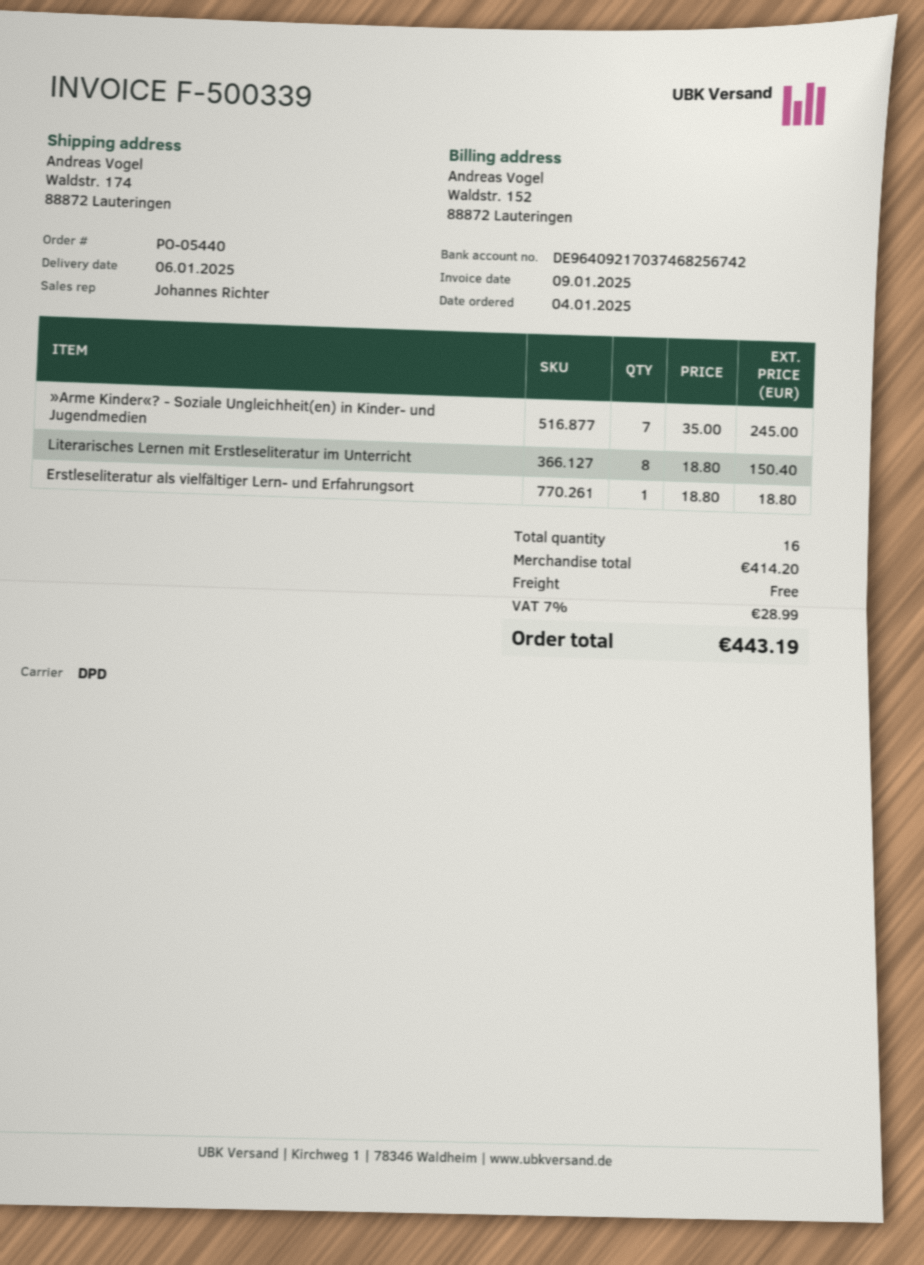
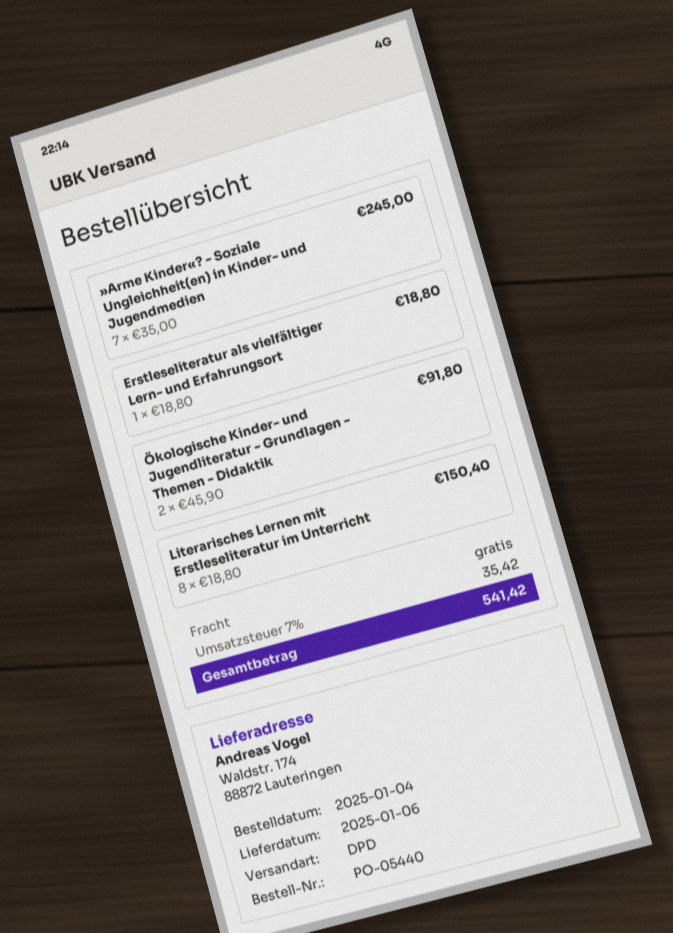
Ökologische Kinder- und Jugendliteratur - Grundlagen - Themen - Didaktik: none -> 2 x 45.90 = 91.80
tax: 7% = 28.99 -> 7% = 35.42
total: 443.19 -> 541.42

